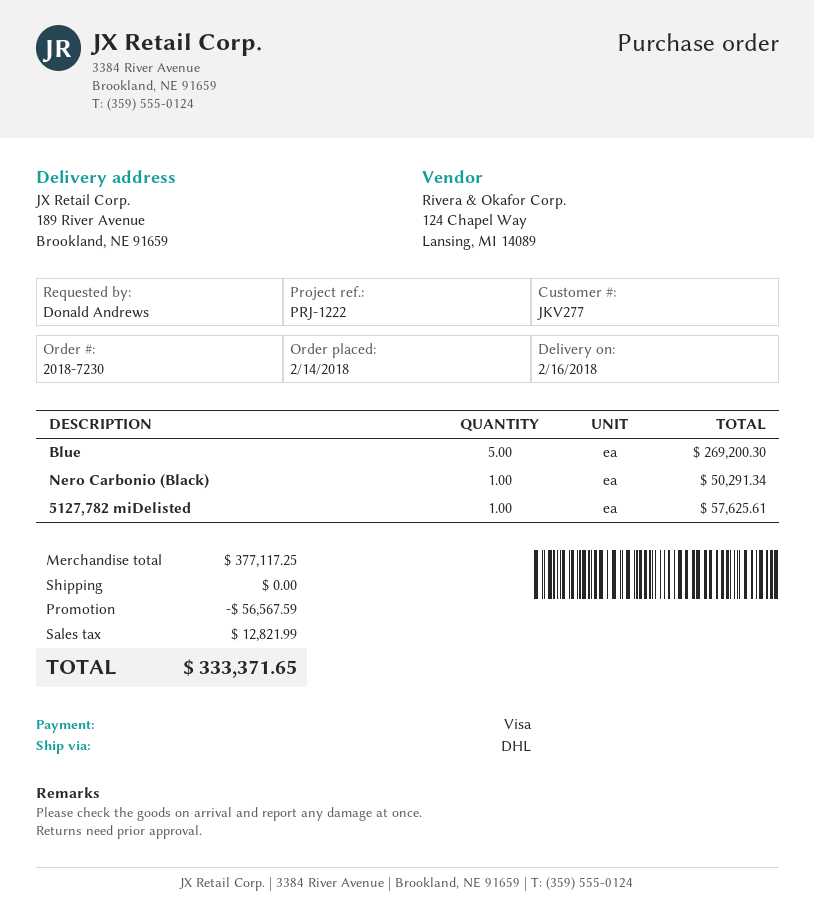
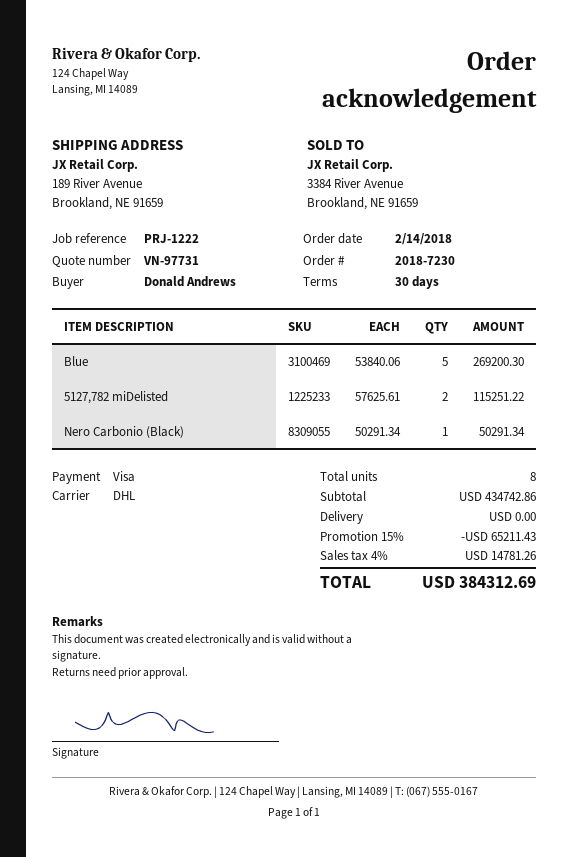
5127,782 miDelisted: 1 for 57625.61 -> 2 for 115251.22
subtotal: 377117.25 -> 434742.86
discount: 56567.59 -> 65211.43
tax: 12821.99 -> 14781.26
total: 333371.65 -> 384312.69

